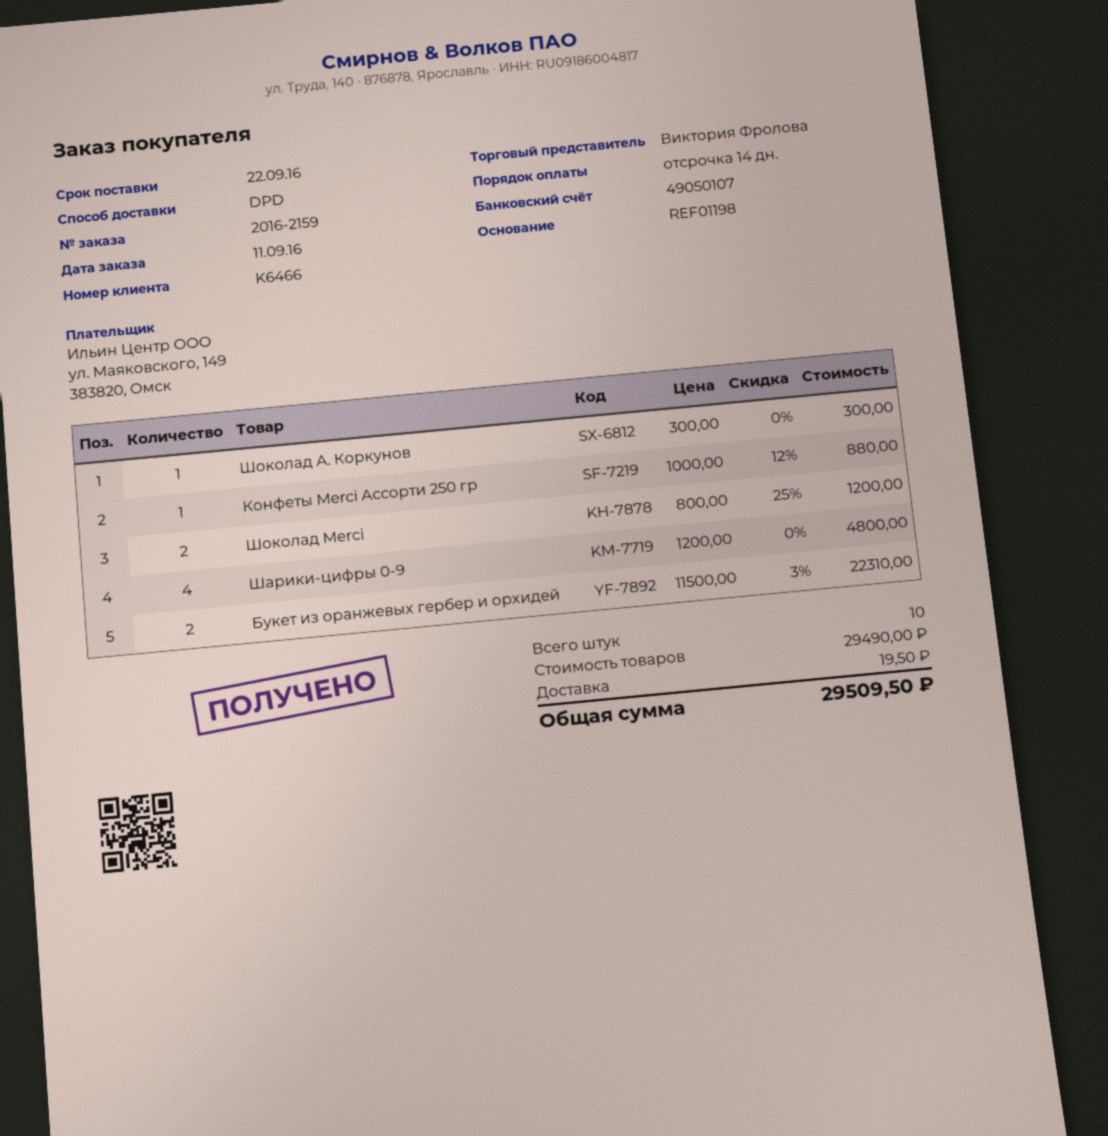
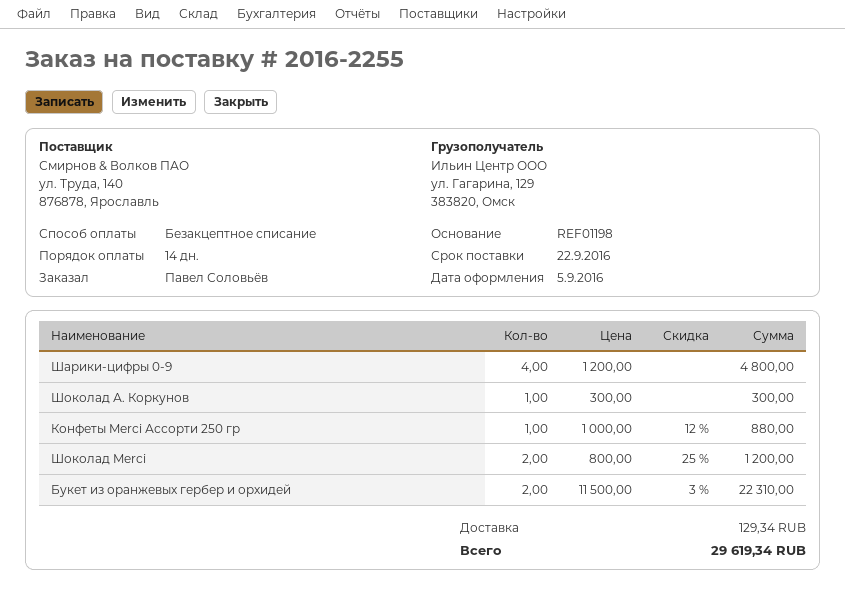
order number: 2016-2159 -> 2016-2255
order date: 2016-09-11 -> 2016-09-05
shipping: 19.50 -> 129.34
total: 29509.50 -> 29619.34

